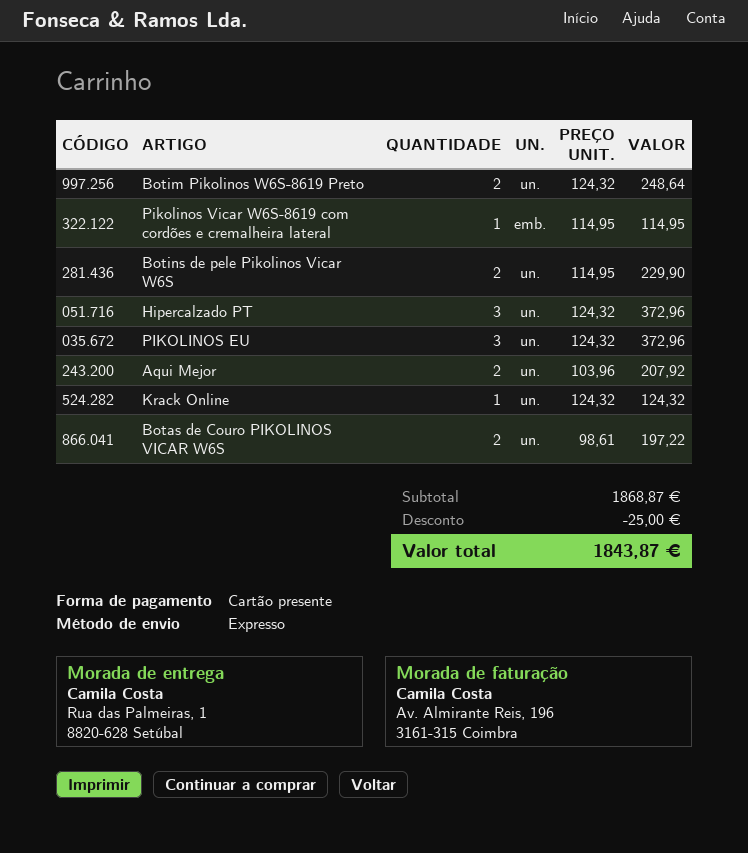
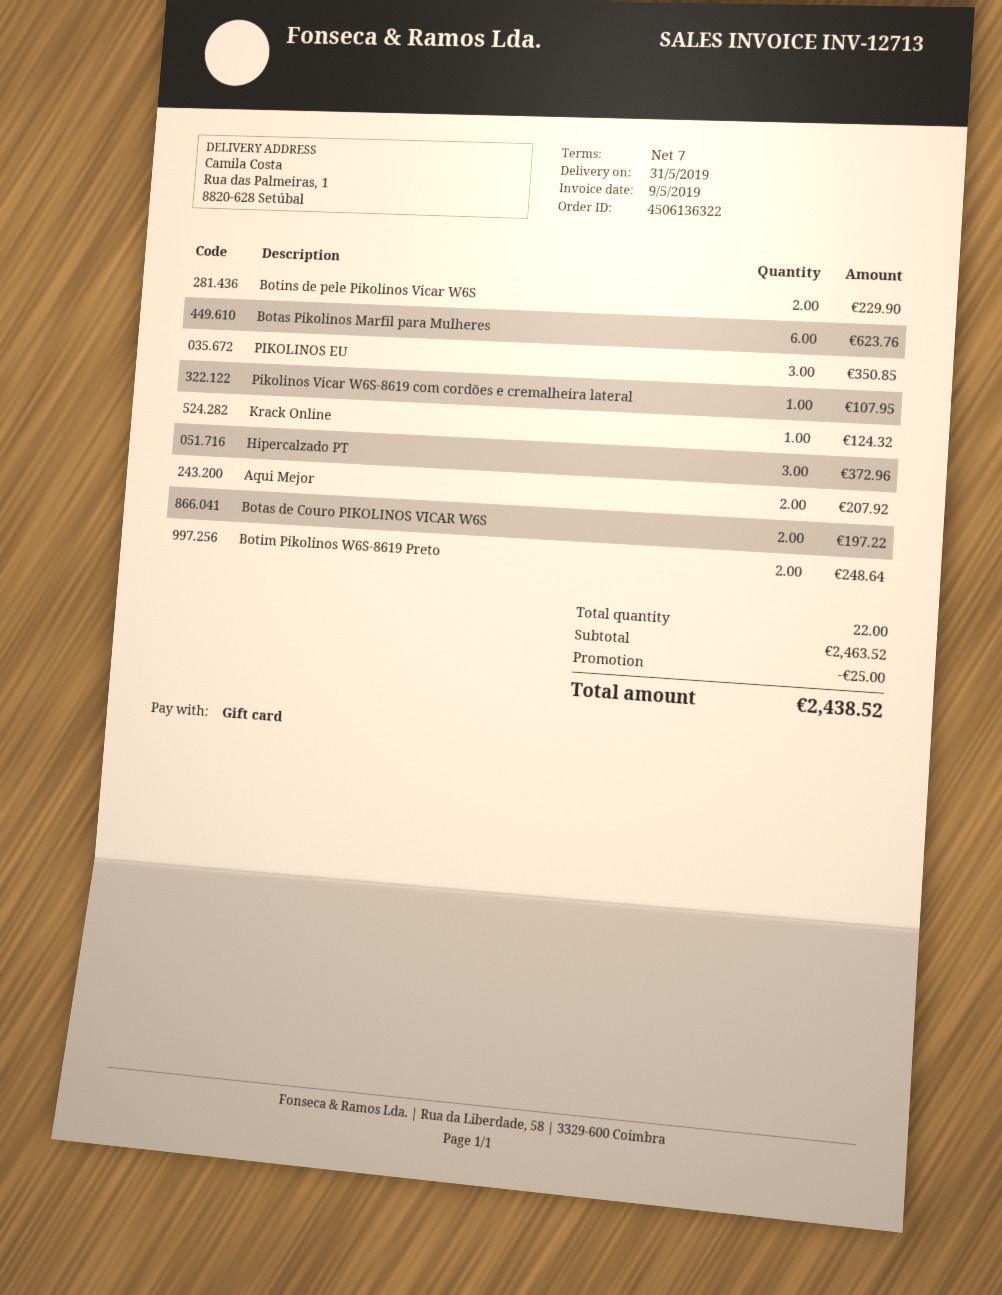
Pikolinos Vicar W6S-8619 com cordões e cremalheira lateral: 1 for 114.95 -> 1 for 107.95
PIKOLINOS EU: 3 for 372.96 -> 3 for 350.85
Botas Pikolinos Marfil para Mulheres: none -> 6 for 623.76
subtotal: 1868.87 -> 2463.52
total: 1843.87 -> 2438.52

